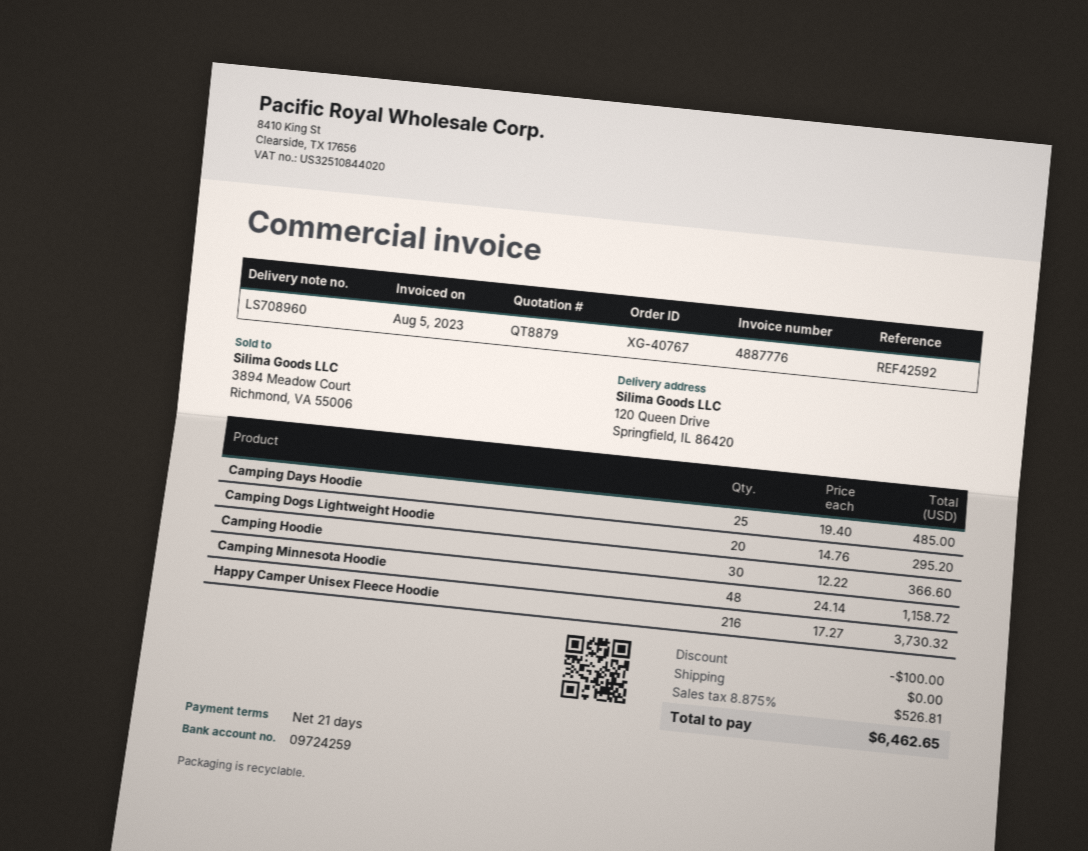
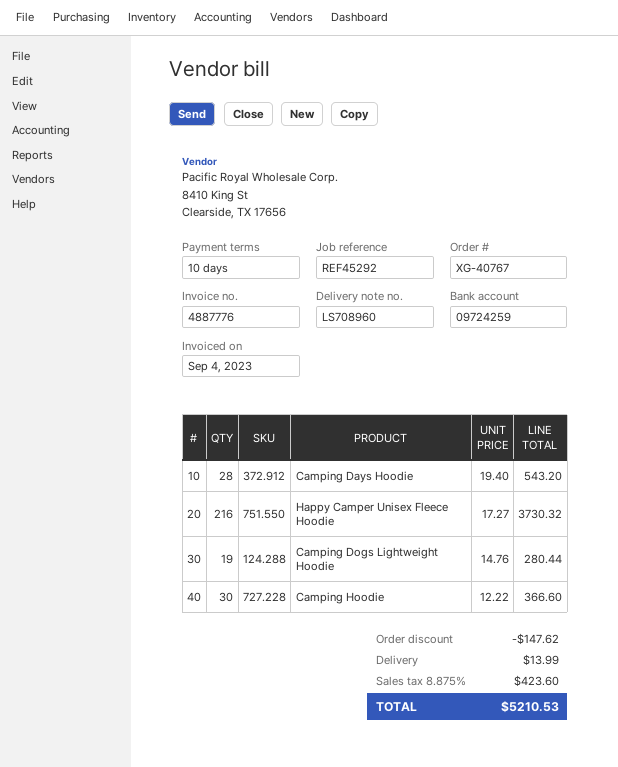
invoice date: 2023-08-05 -> 2023-09-04
payment terms: 21 days -> 10 days
reference: REF42592 -> REF45292
Camping Days Hoodie: 25 x 19.40 = 485.00 -> 28 x 19.40 = 543.20
Camping Dogs Lightweight Hoodie: 20 x 14.76 = 295.20 -> 19 x 14.76 = 280.44
Camping Minnesota Hoodie: 48 x 24.14 = 1158.72 -> none
discount: 100.00 -> 147.62
shipping: 0.00 -> 13.99
tax: 8.875% = 526.81 -> 8.875% = 423.60
total: 6462.65 -> 5210.53

